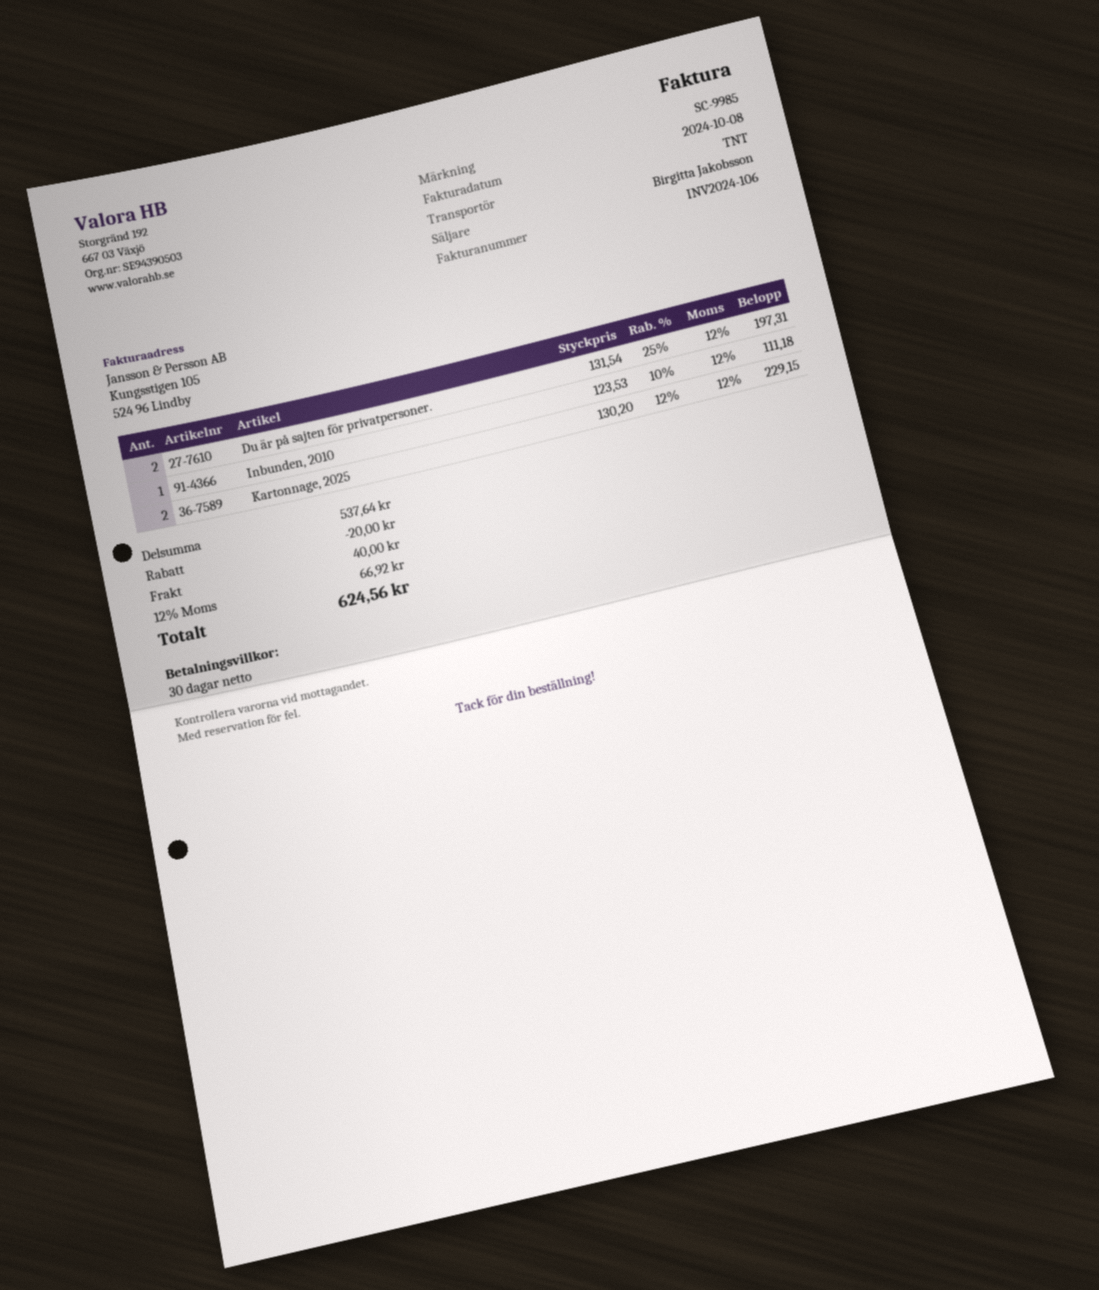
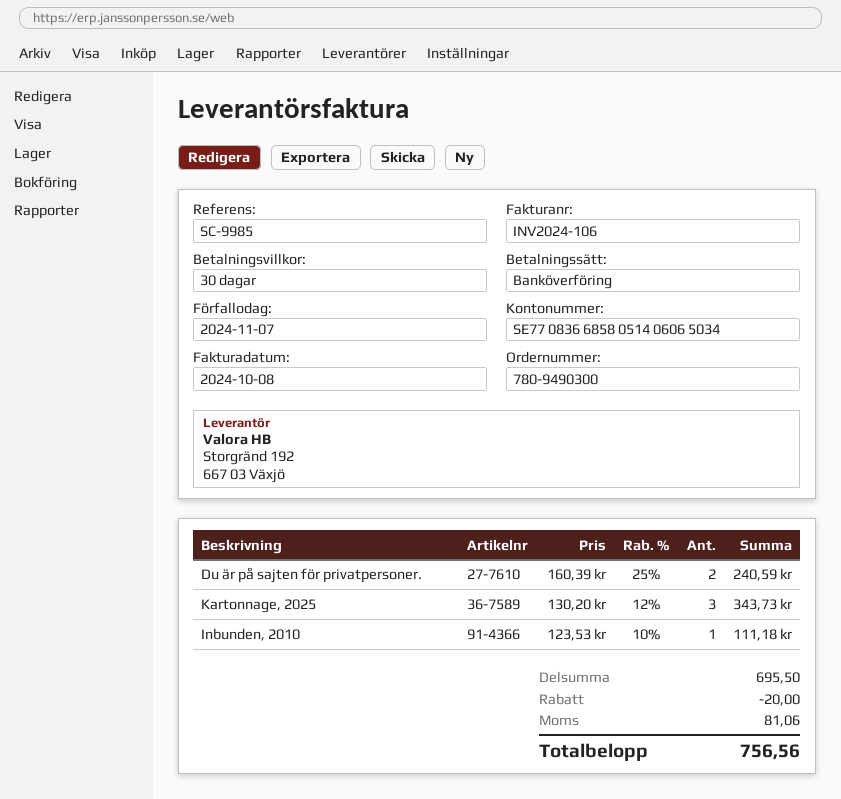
Du är på sajten för privatpersoner.: 2 x 131.54 - 25% = 197.31 -> 2 x 160.39 - 25% = 240.59
Kartonnage, 2025: 2 x 130.20 - 12% = 229.15 -> 3 x 130.20 - 12% = 343.73
subtotal: 537.64 -> 695.50
shipping: 40.00 -> none
tax: 66.92 -> 81.06
total: 624.56 -> 756.56

